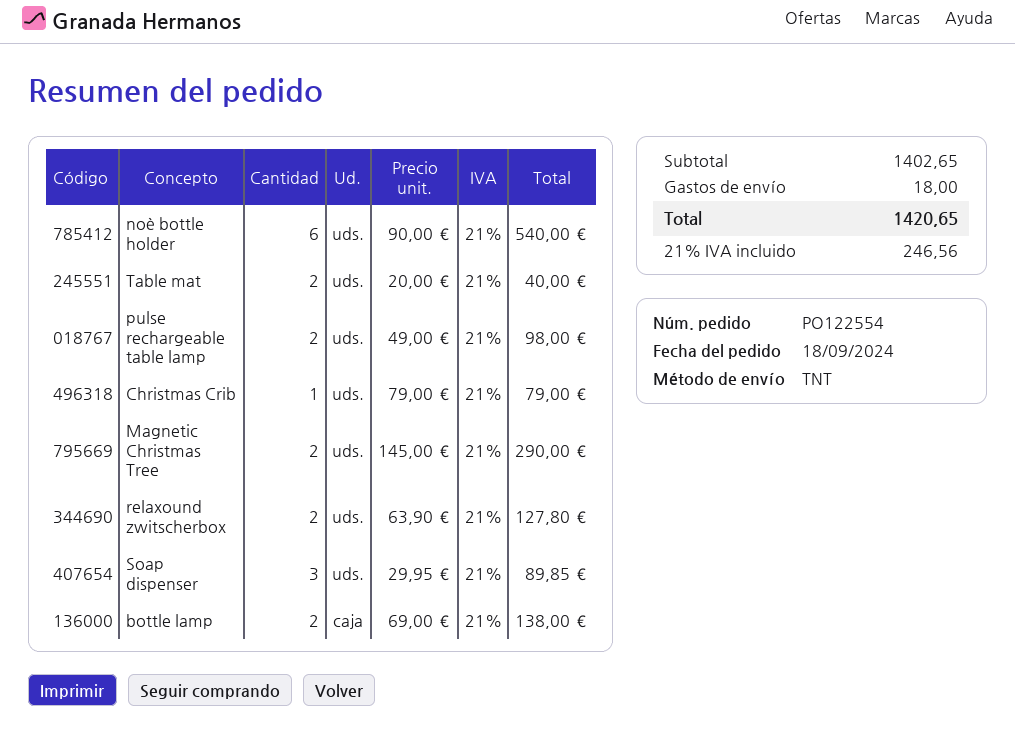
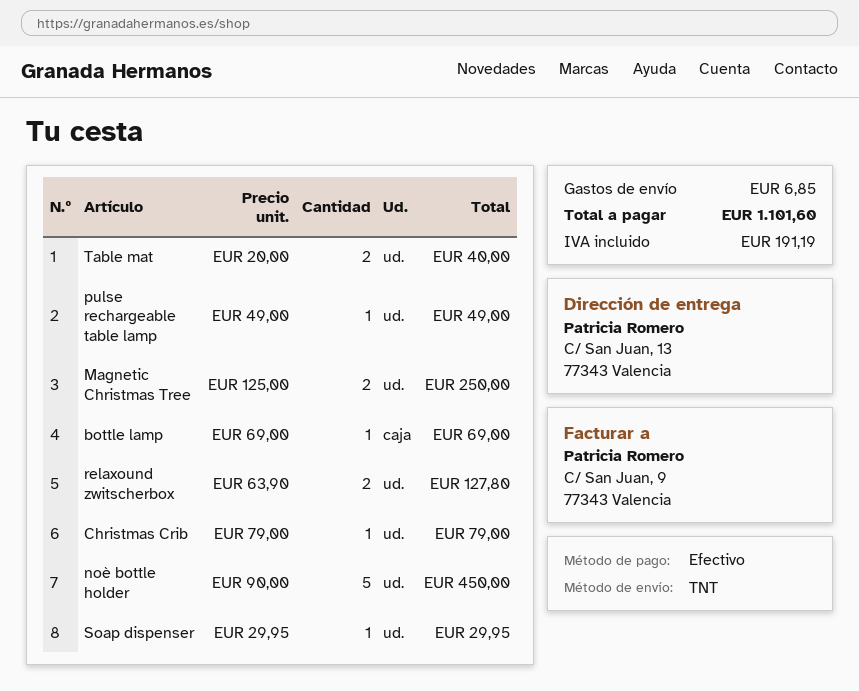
noè bottle holder: 6 x 90.00 = 540.00 -> 5 x 90.00 = 450.00
pulse rechargeable table lamp: 2 x 49.00 = 98.00 -> 1 x 49.00 = 49.00
Magnetic Christmas Tree: 2 x 145.00 = 290.00 -> 2 x 125.00 = 250.00
Soap dispenser: 3 x 29.95 = 89.85 -> 1 x 29.95 = 29.95
bottle lamp: 2 x 69.00 = 138.00 -> 1 x 69.00 = 69.00
shipping: 18.00 -> 6.85
tax: 246.56 -> 191.19
total: 1420.65 -> 1101.60

